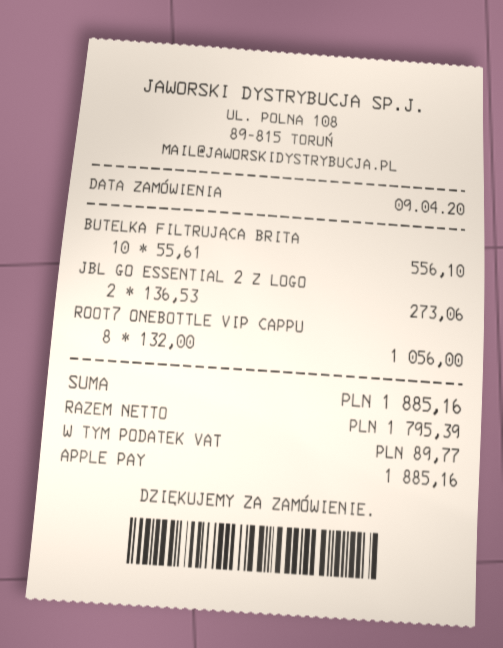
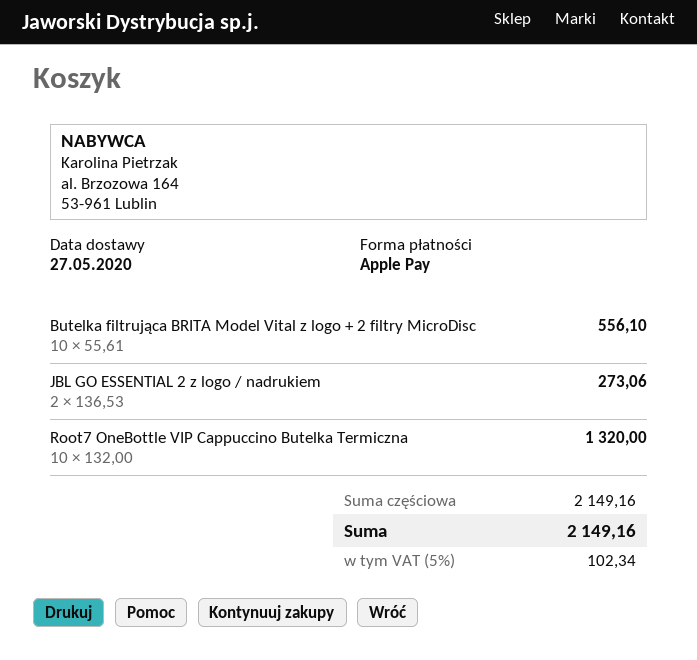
ROOT7 ONEBOTTLE VIP CAPPU: 8 x 132.00 = 1056.00 -> 10 x 132.00 = 1320.00
tax: 89.77 -> 102.34
total: 1885.16 -> 2149.16

